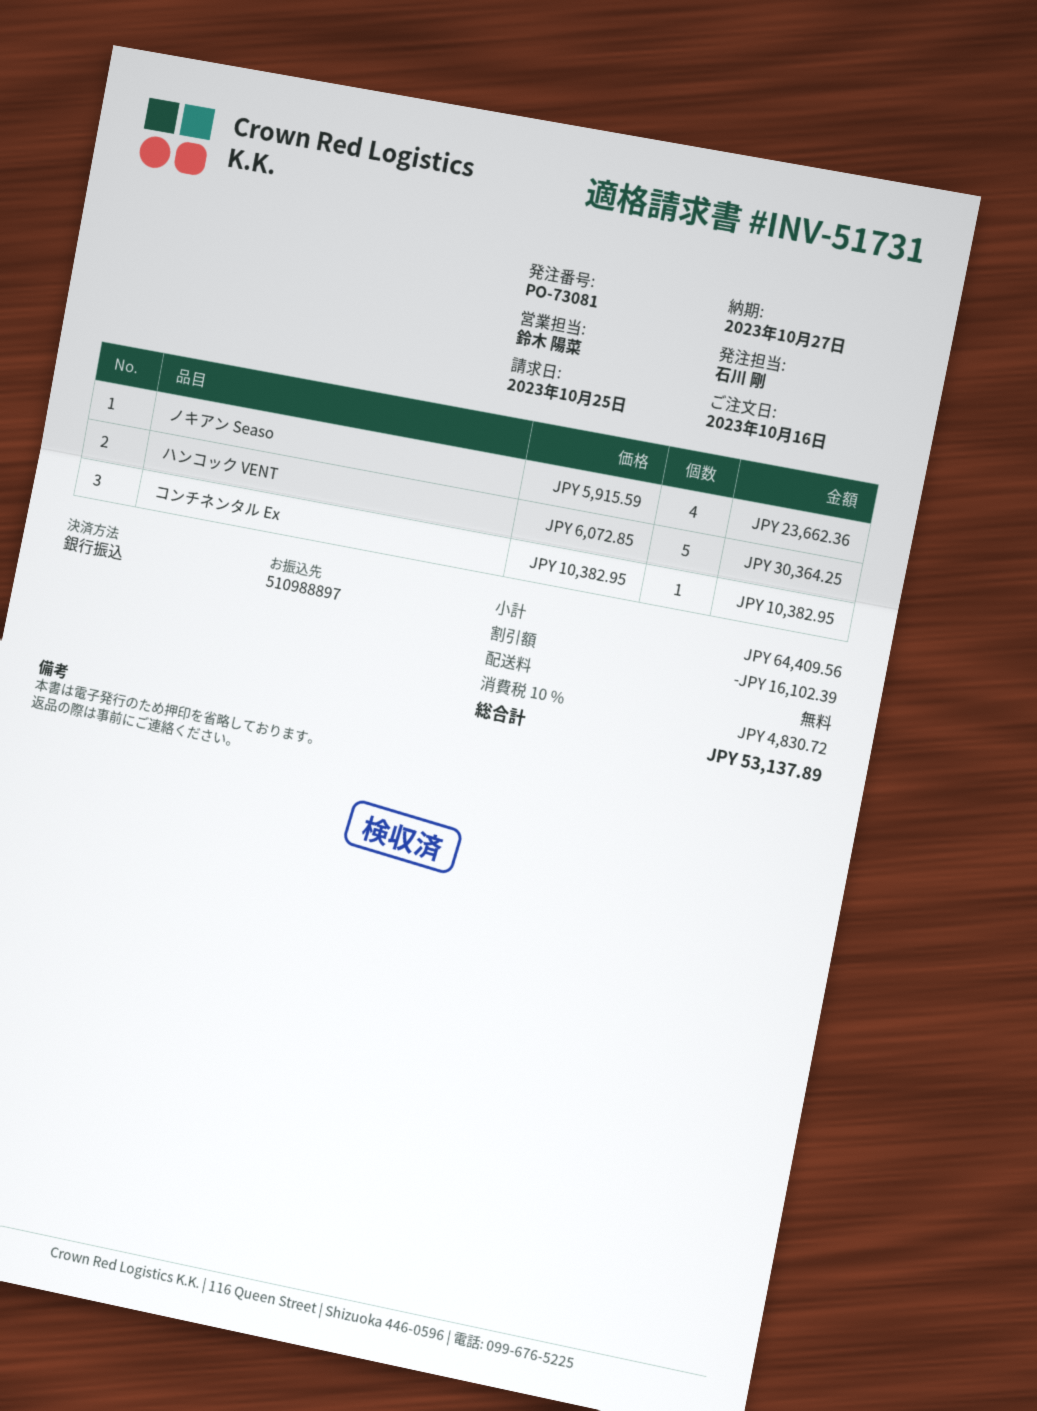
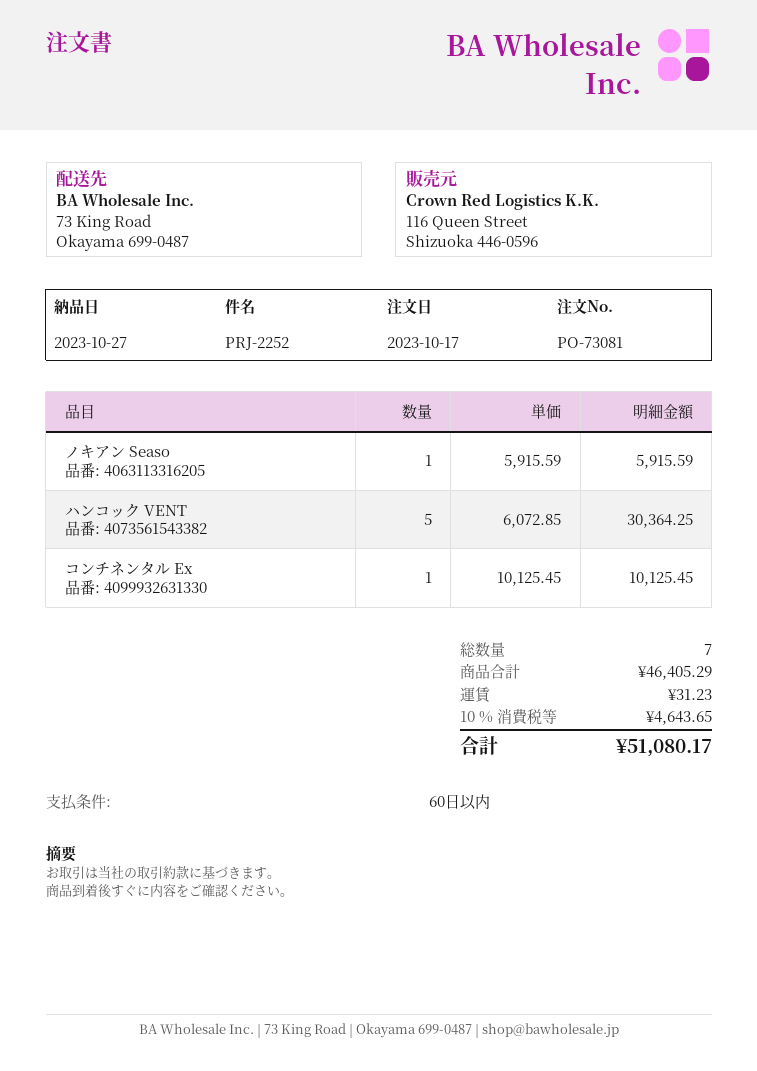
order date: 2023-10-16 -> 2023-10-17
ノキアン Seaso: 4 x 5915.59 = 23662.36 -> 1 x 5915.59 = 5915.59
コンチネンタル Ex: 1 x 10382.95 = 10382.95 -> 1 x 10125.45 = 10125.45
subtotal: 64409.56 -> 46405.29
discount: 16102.39 -> none
shipping: 0.00 -> 31.23
tax: 10% = 4830.72 -> 10% = 4643.65
total: 53137.89 -> 51080.17

